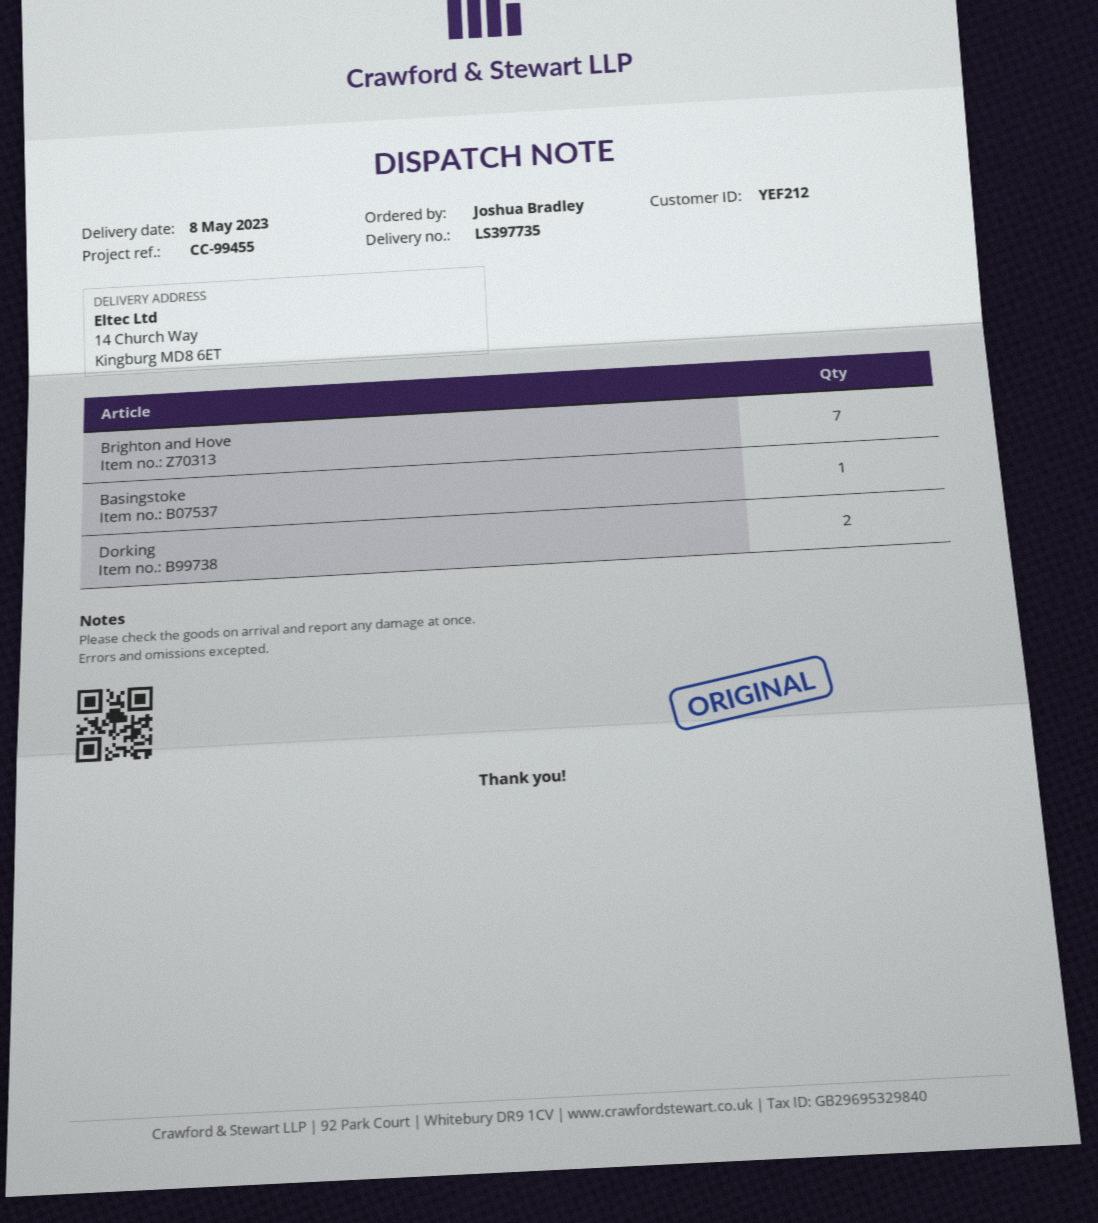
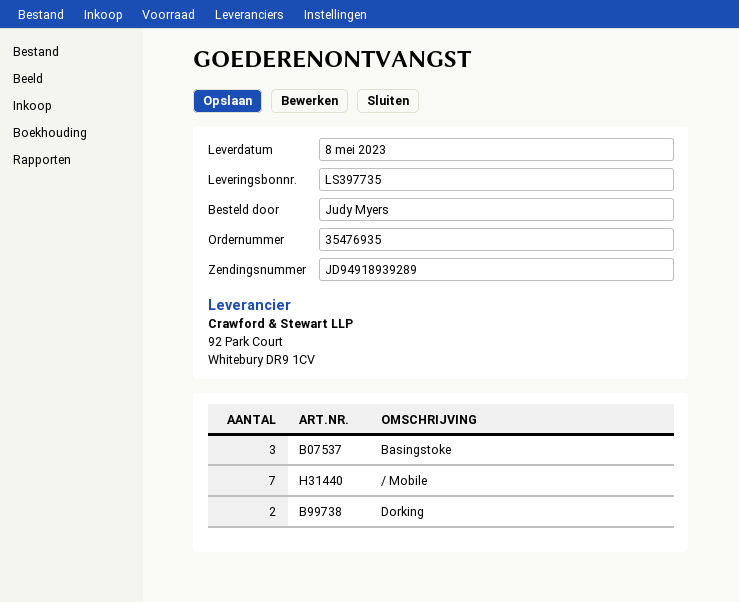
ordered by: Joshua Bradley -> Judy Myers
Brighton and Hove: 7 -> none
Basingstoke: 1 -> 3
/ Mobile: none -> 7

